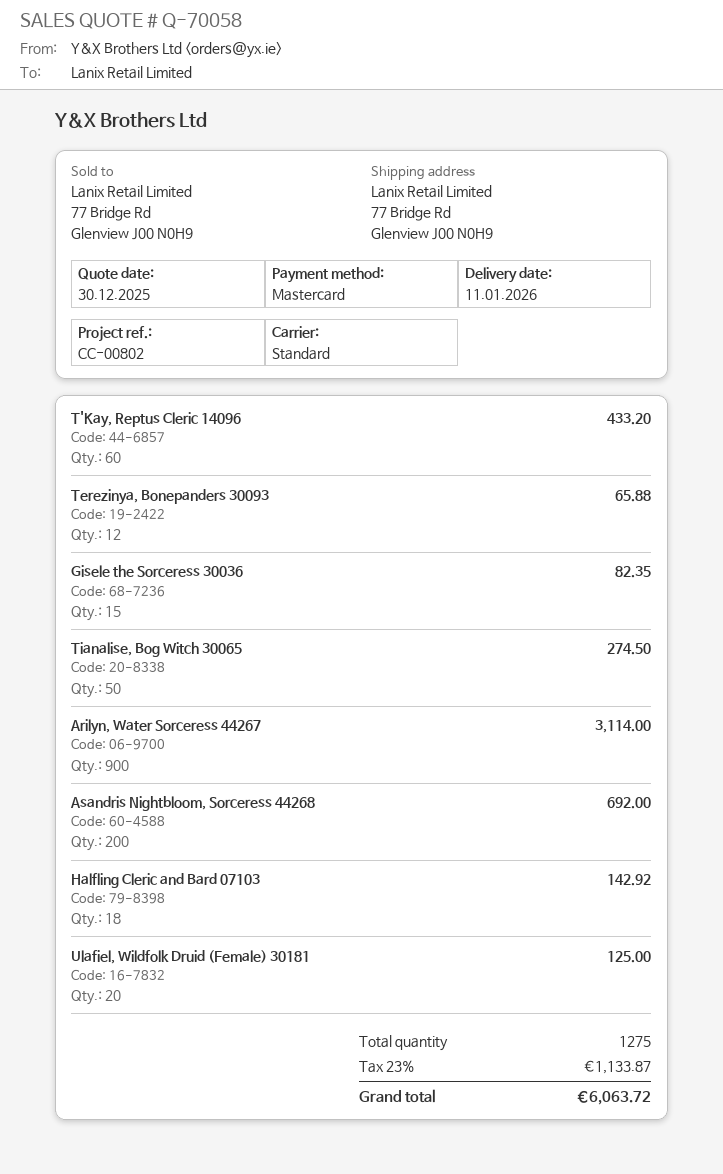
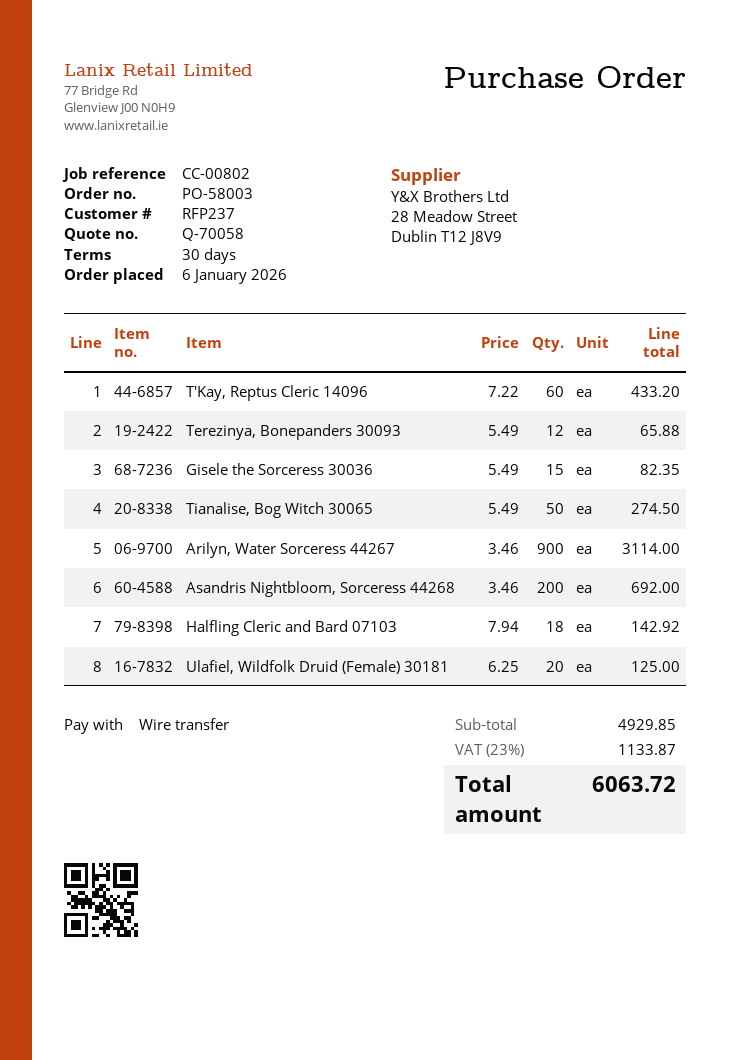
payment method: Mastercard -> bank transfer

